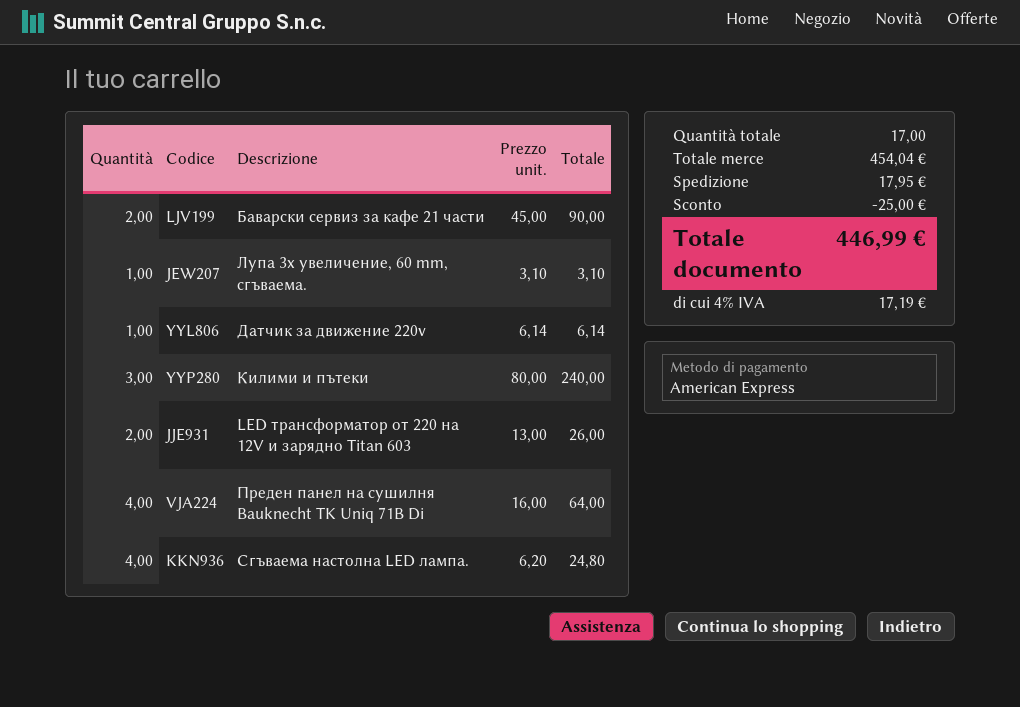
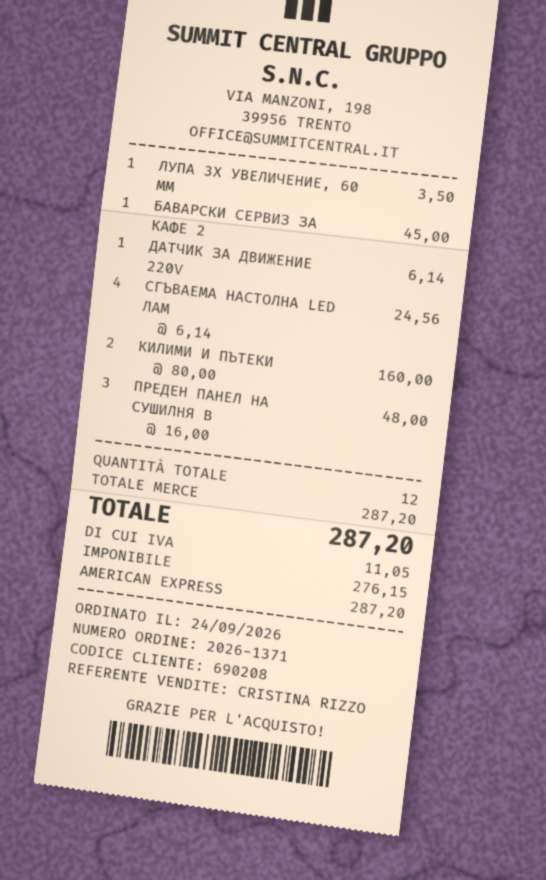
Баварски сервиз за кафе 21 части: 2 x 45.00 = 90.00 -> 1 x 45.00 = 45.00
Лупа 3x увеличение, 60 mm, сгъваема.: 1 x 3.10 = 3.10 -> 1 x 3.50 = 3.50
Килими и пътеки: 3 x 80.00 = 240.00 -> 2 x 80.00 = 160.00
LED трансформатор от 220 на 12V и зарядно Titan 603: 2 x 13.00 = 26.00 -> none
Преден панел на сушилня Bauknecht TK Uniq 71B Di: 4 x 16.00 = 64.00 -> 3 x 16.00 = 48.00
Сгъваема настолна LED лампа.: 4 x 6.20 = 24.80 -> 4 x 6.14 = 24.56
total quantity: 17 -> 12
subtotal: 454.04 -> 287.20
discount: 25.00 -> none
shipping: 17.95 -> none
tax: 17.19 -> 11.05
total: 446.99 -> 287.20

